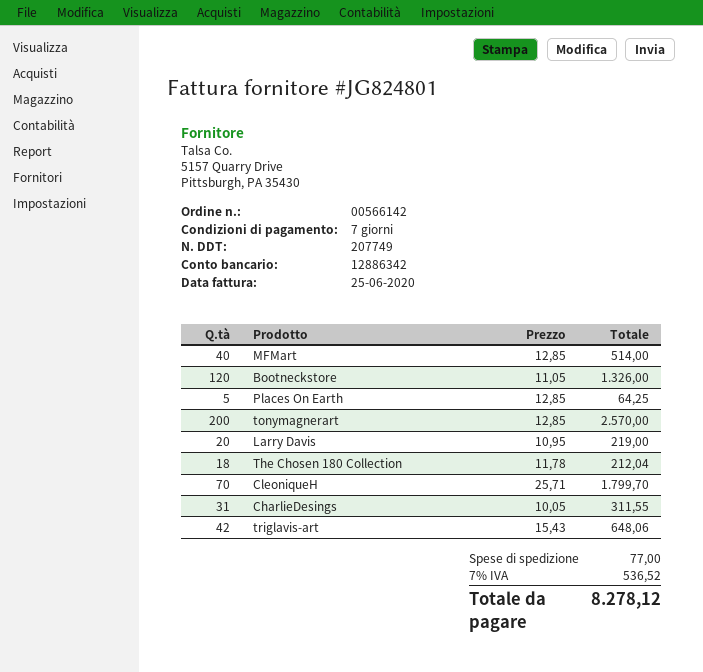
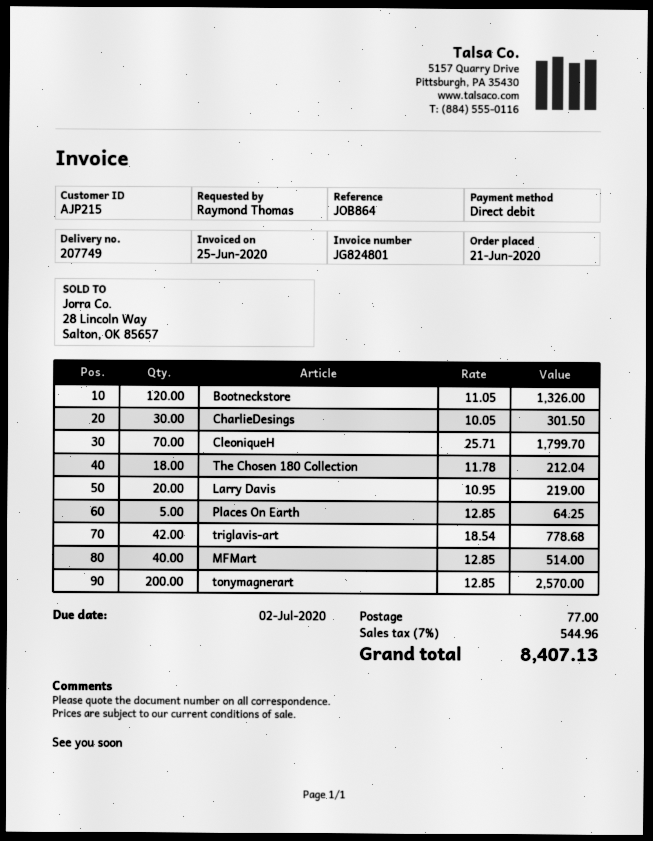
CharlieDesings: 31 x 10.05 = 311.55 -> 30 x 10.05 = 301.50
triglavis-art: 42 x 15.43 = 648.06 -> 42 x 18.54 = 778.68
tax: 7% = 536.52 -> 7% = 544.96
total: 8278.12 -> 8407.13

